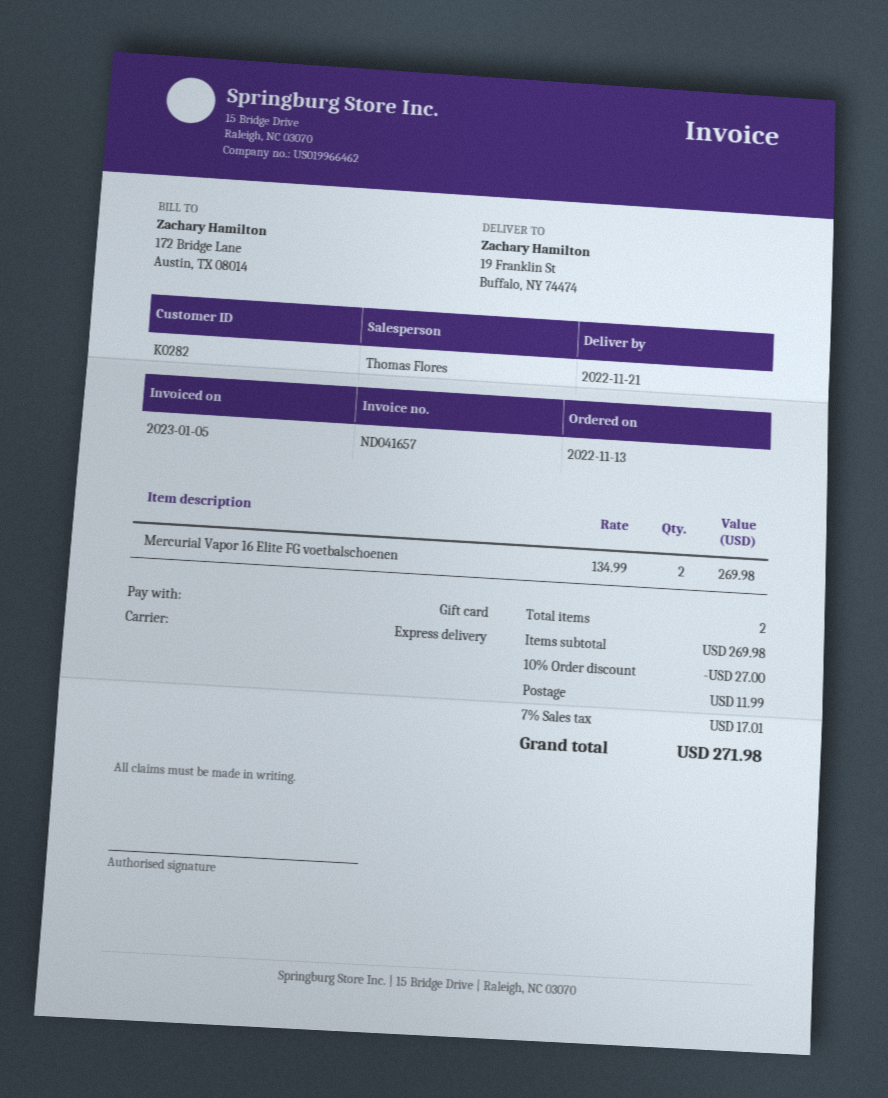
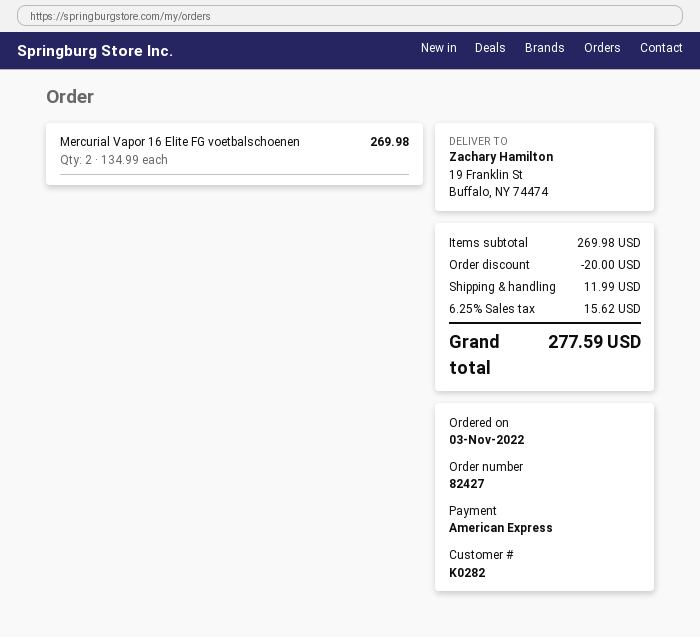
order date: 2022-11-13 -> 2022-11-03
payment method: gift card -> American Express
discount: 27.00 -> 20.00
tax: 7% = 17.01 -> 6.25% = 15.62
total: 271.98 -> 277.59

